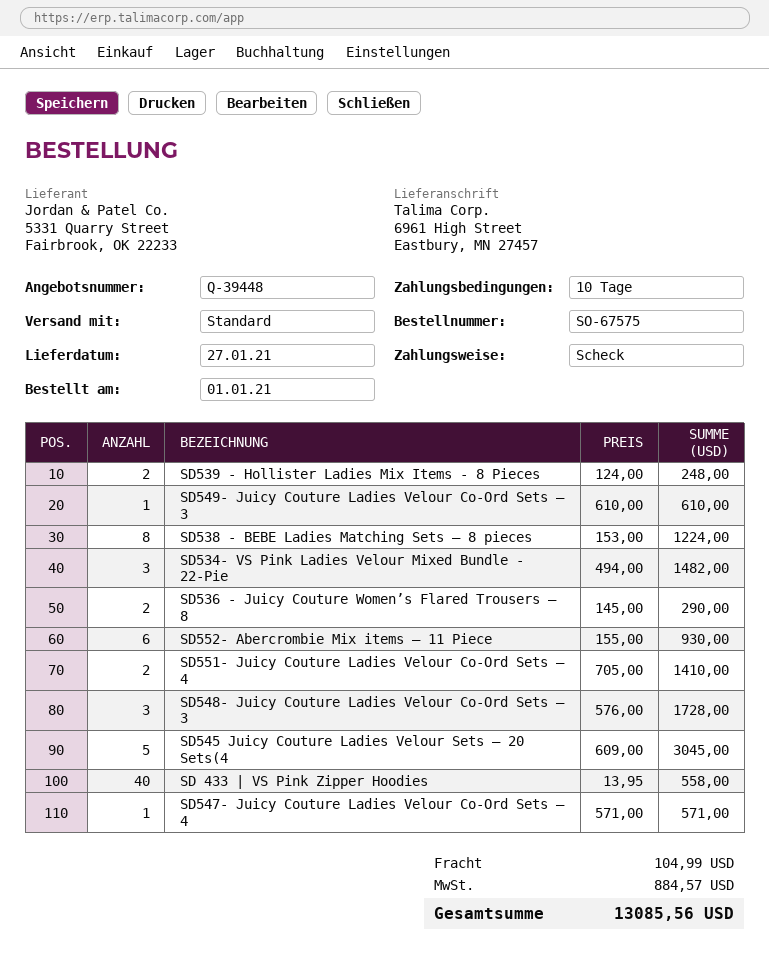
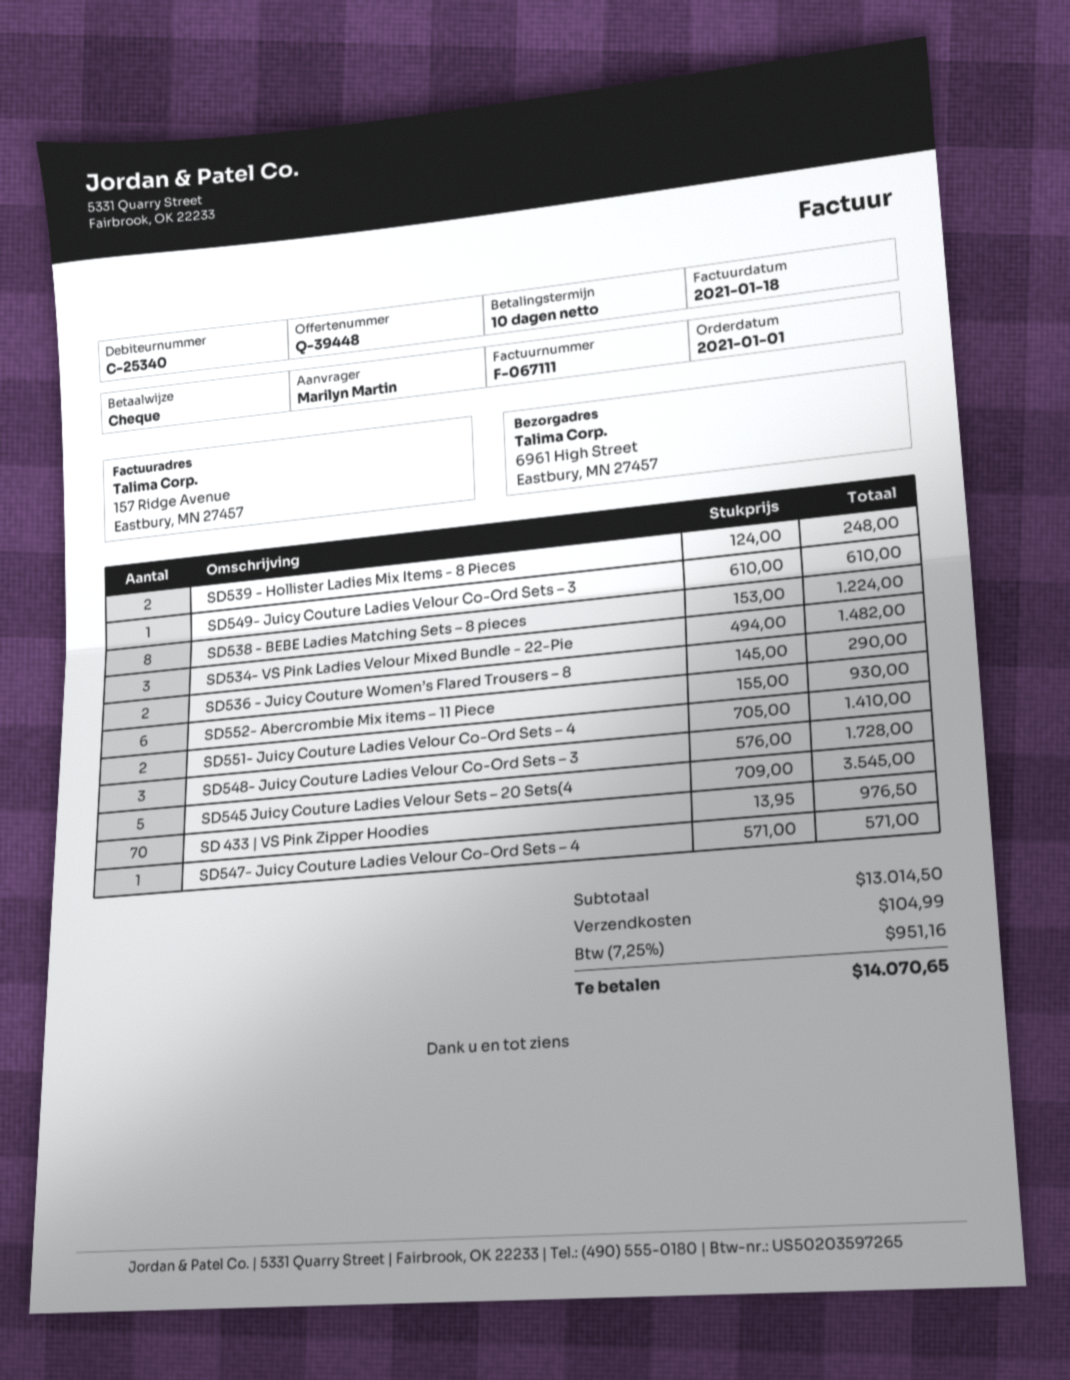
SD545 Juicy Couture Ladies Velour Sets – 20 Sets(4: 5 x 609.00 = 3045.00 -> 5 x 709.00 = 3545.00
SD 433 | VS Pink Zipper Hoodies: 40 x 13.95 = 558.00 -> 70 x 13.95 = 976.50
tax: 884.57 -> 951.16
total: 13085.56 -> 14070.65

